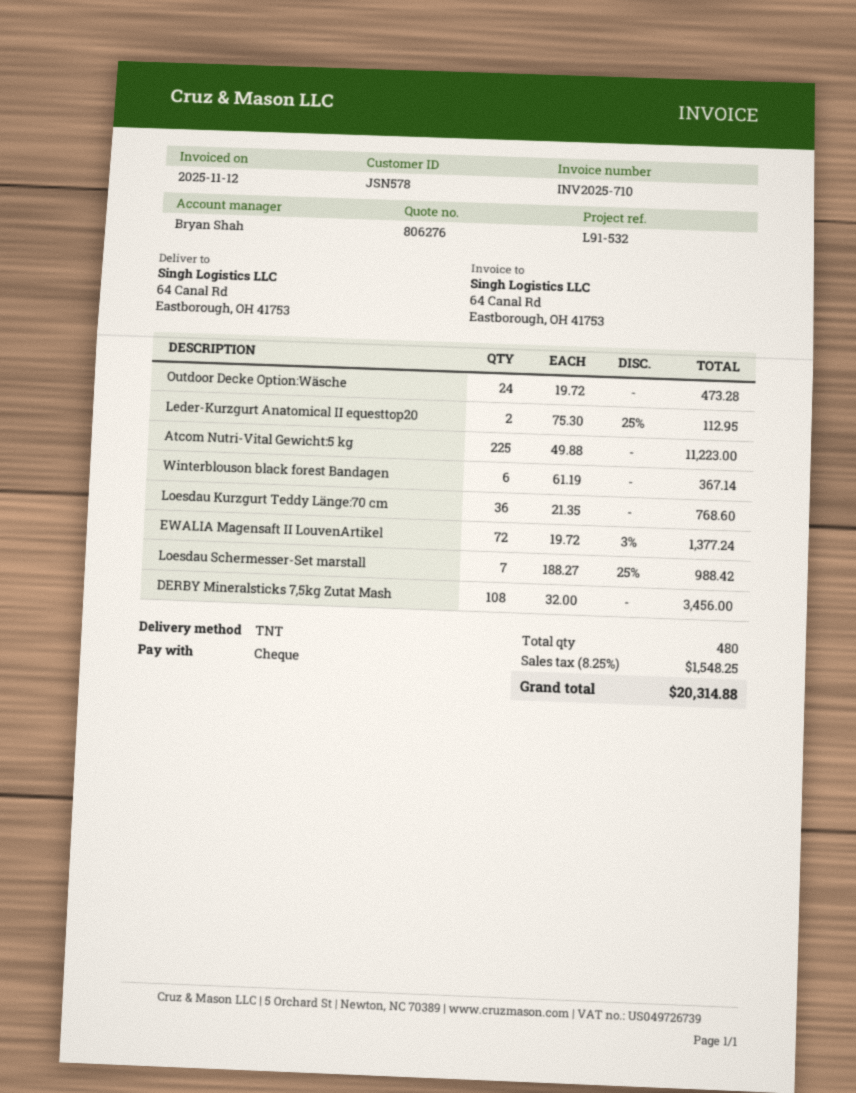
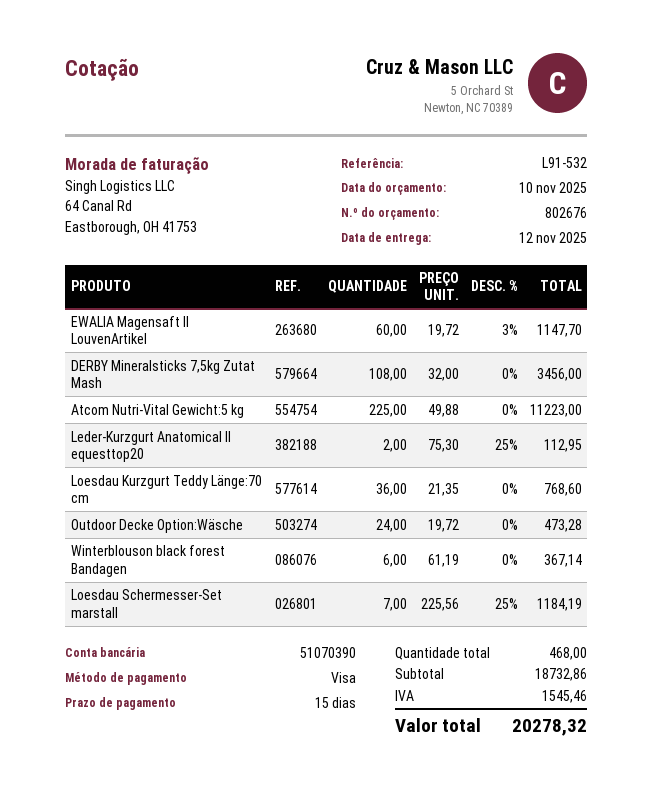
quote number: 806276 -> 802676
payment method: cheque -> Visa
EWALIA Magensaft II LouvenArtikel: 72 x 19.72 - 3% = 1377.24 -> 60 x 19.72 - 3% = 1147.70
Loesdau Schermesser-Set marstall: 7 x 188.27 - 25% = 988.42 -> 7 x 225.56 - 25% = 1184.19
total quantity: 480 -> 468
tax: 1548.25 -> 1545.46
total: 20314.88 -> 20278.32

